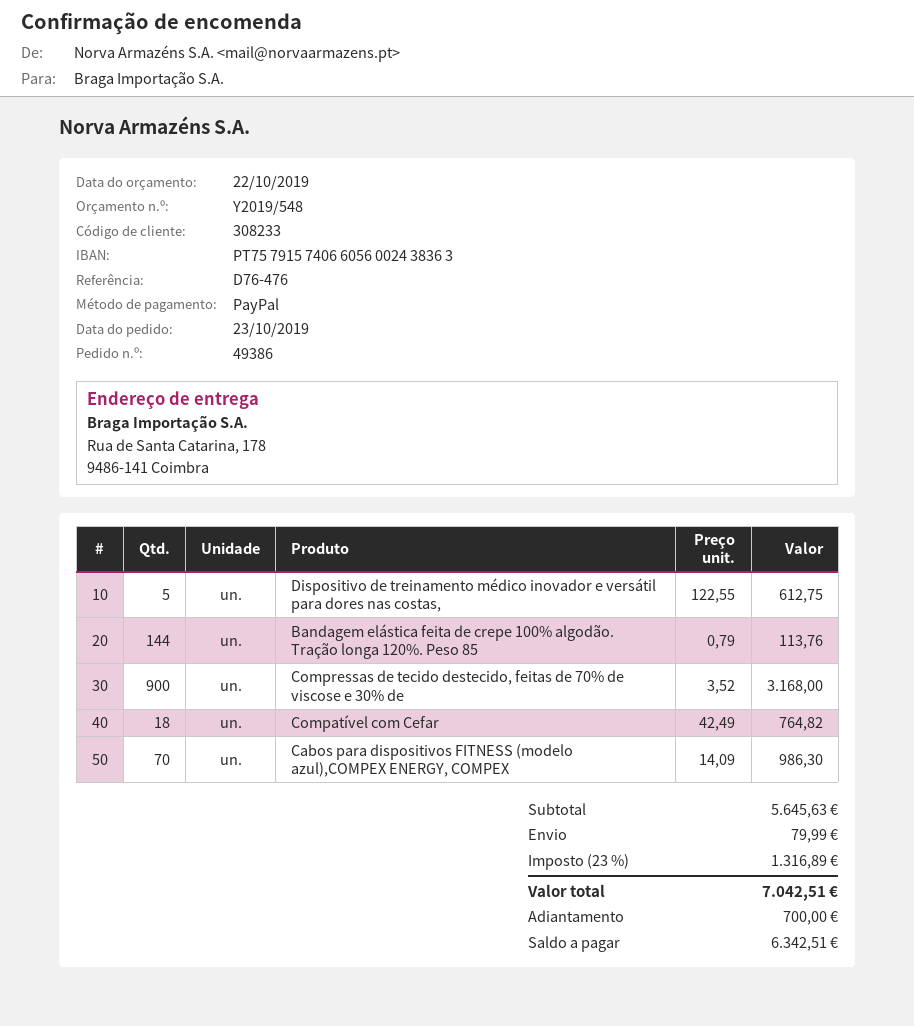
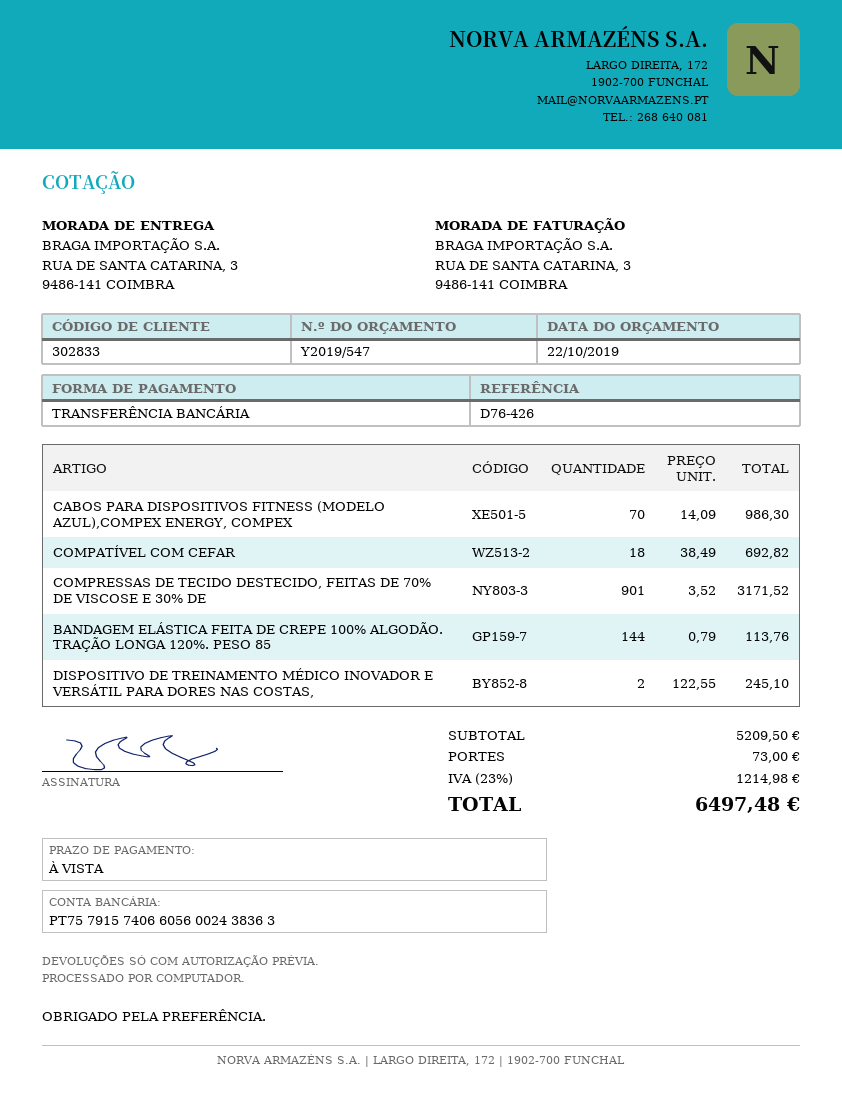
quote number: Y2019/548 -> Y2019/547
customer number: 308233 -> 302833
reference: D76-476 -> D76-426
payment method: PayPal -> bank transfer
ship to: Rua de Santa Catarina, 178, 9486-141 Coimbra -> RUA DE SANTA CATARINA, 3, 9486-141 COIMBRA
Dispositivo de treinamento médico inovador e versátil para dores nas costas,: 5 x 122.55 = 612.75 -> 2 x 122.55 = 245.10
Compressas de tecido destecido, feitas de 70% de viscose e 30% de: 900 x 3.52 = 3168.00 -> 901 x 3.52 = 3171.52
Compatível com Cefar: 18 x 42.49 = 764.82 -> 18 x 38.49 = 692.82
subtotal: 5645.63 -> 5209.50
shipping: 79.99 -> 73.00
tax: 23% = 1316.89 -> 23% = 1214.98
total: 7042.51 -> 6497.48

